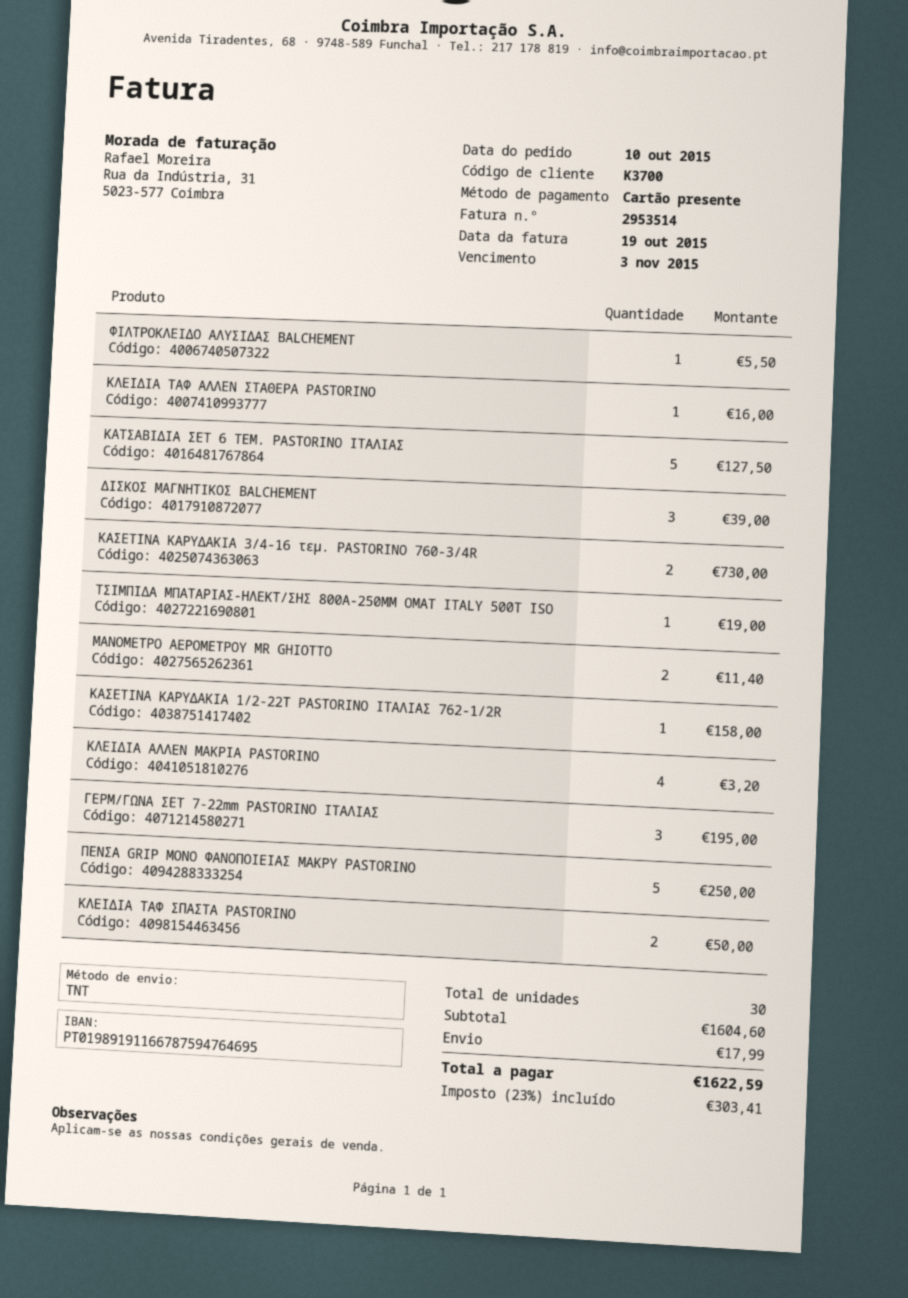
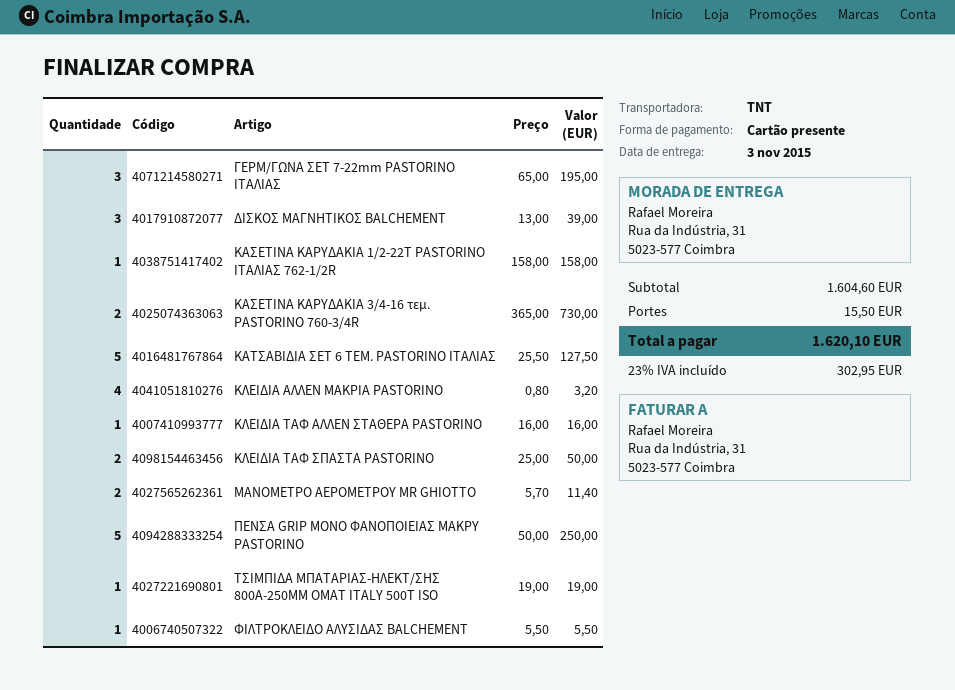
shipping: 17.99 -> 15.50
tax: 23% = 303.41 -> 23% = 302.95
total: 1622.59 -> 1620.10

